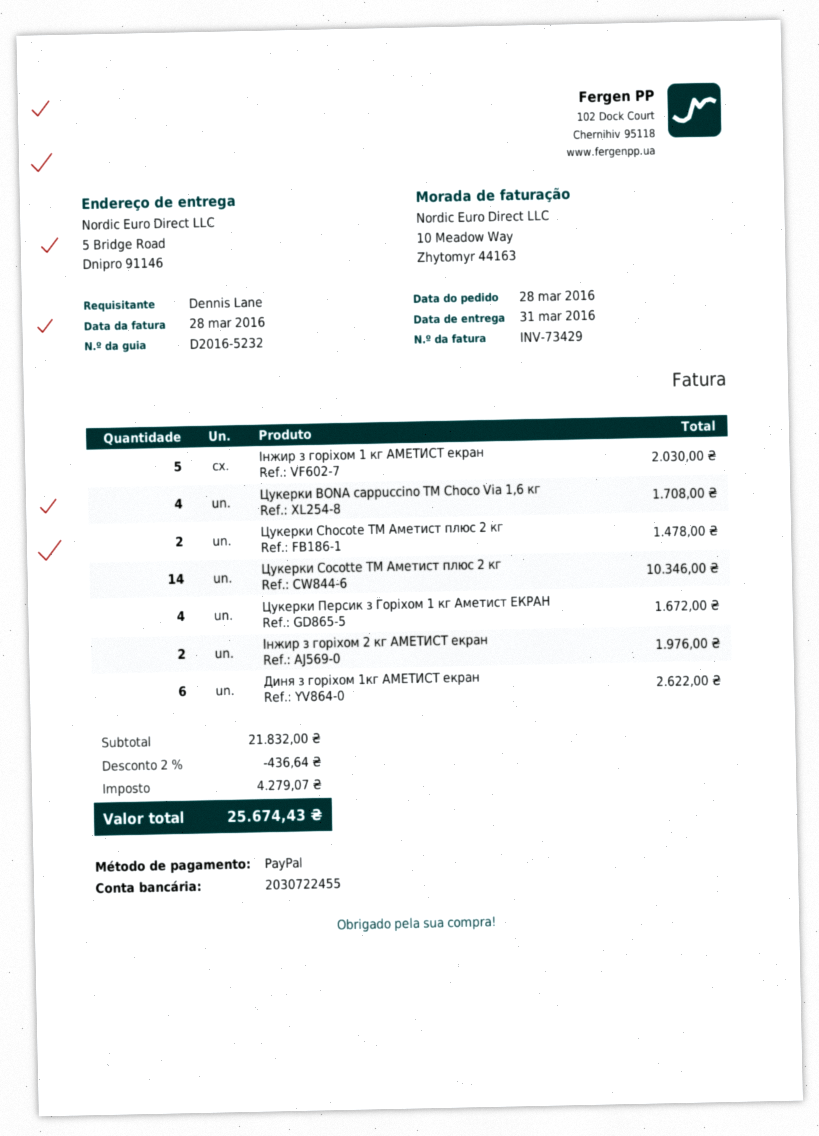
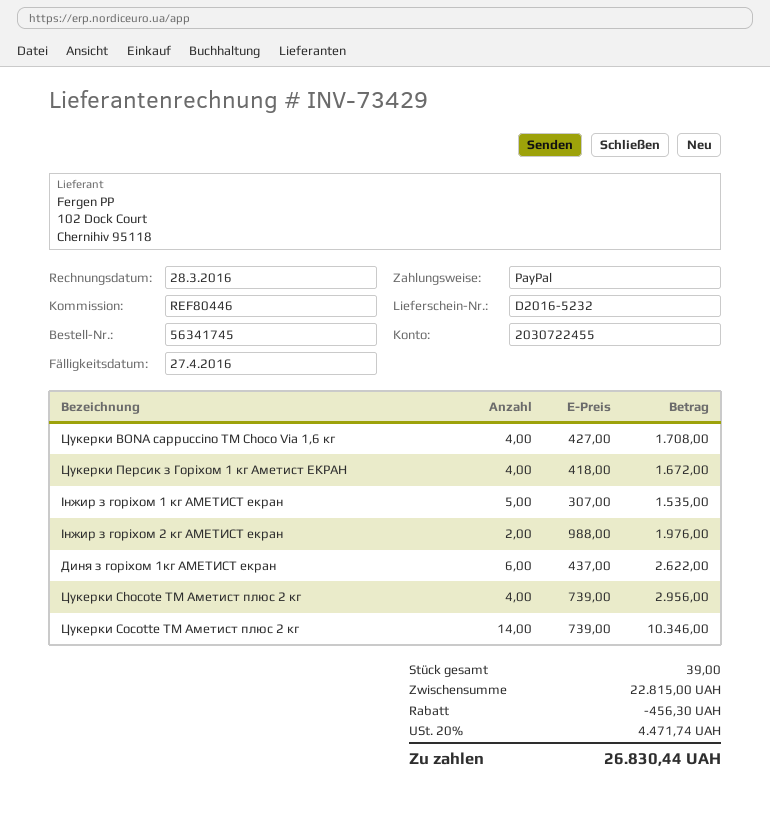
Інжир з горіхом 1 кг АМЕТИСТ екран: 5 for 2030.00 -> 5 for 1535.00
Цукерки Chocote ТМ Аметист плюс 2 кг: 2 for 1478.00 -> 4 for 2956.00
subtotal: 21832.00 -> 22815.00
discount: 436.64 -> 456.30
tax: 4279.07 -> 4471.74
total: 25674.43 -> 26830.44

